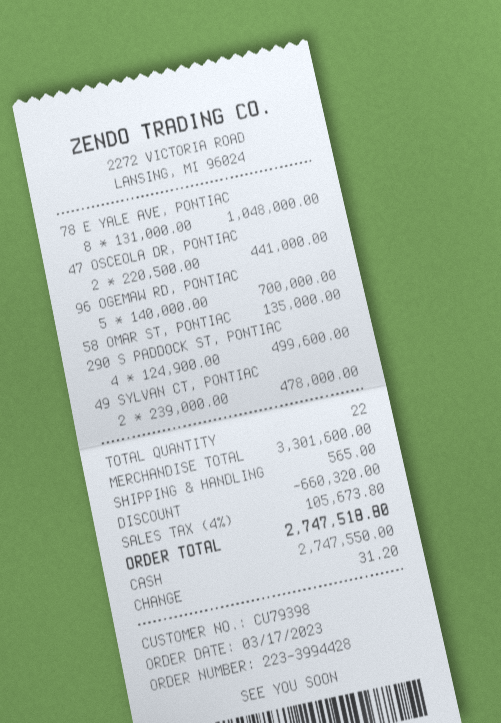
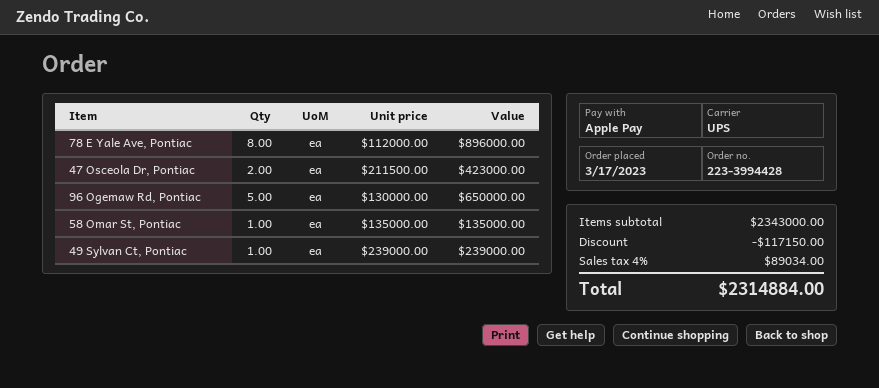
payment method: cash -> Apple Pay
78 E YALE AVE, PONTIAC: 8 x 131000.00 = 1048000.00 -> 8 x 112000.00 = 896000.00
47 OSCEOLA DR, PONTIAC: 2 x 220500.00 = 441000.00 -> 2 x 211500.00 = 423000.00
96 OGEMAW RD, PONTIAC: 5 x 140000.00 = 700000.00 -> 5 x 130000.00 = 650000.00
290 S PADDOCK ST, PONTIAC: 4 x 124900.00 = 499600.00 -> none
49 SYLVAN CT, PONTIAC: 2 x 239000.00 = 478000.00 -> 1 x 239000.00 = 239000.00
subtotal: 3301600.00 -> 2343000.00
discount: 660320.00 -> 117150.00
shipping: 565.00 -> none
tax: 4% = 105673.80 -> 4% = 89034.00
total: 2747518.80 -> 2314884.00

